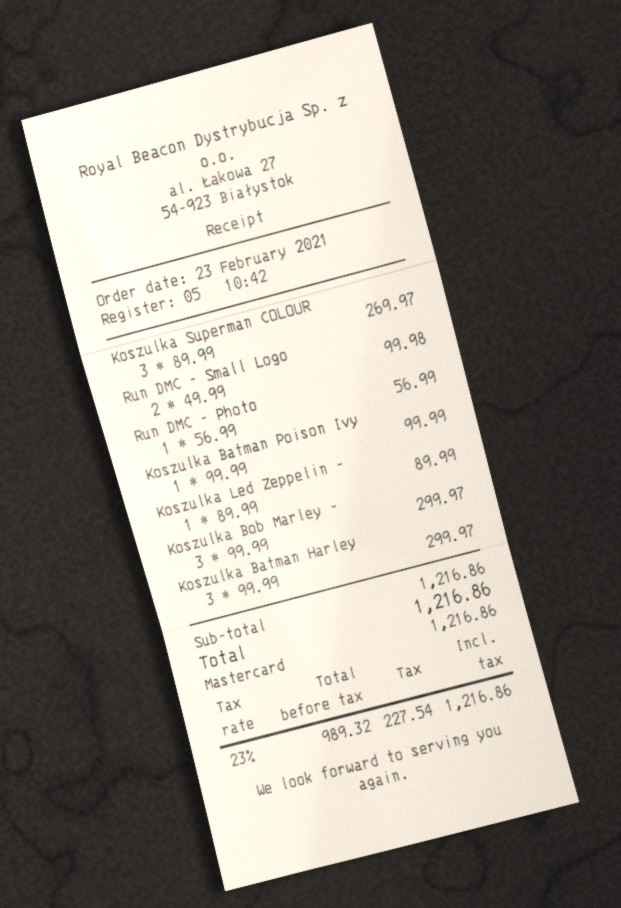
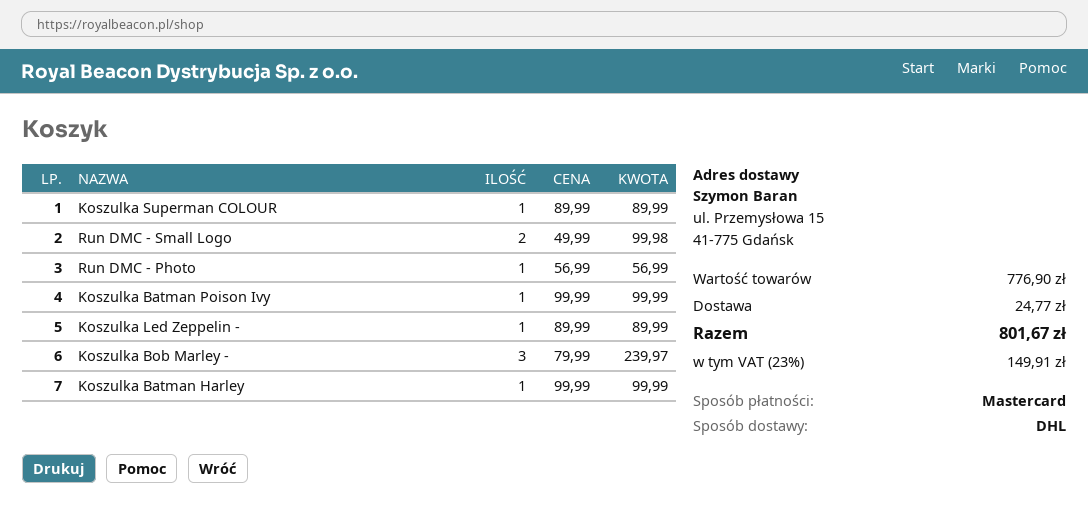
Koszulka Superman COLOUR: 3 x 89.99 = 269.97 -> 1 x 89.99 = 89.99
Koszulka Bob Marley -: 3 x 99.99 = 299.97 -> 3 x 79.99 = 239.97
Koszulka Batman Harley: 3 x 99.99 = 299.97 -> 1 x 99.99 = 99.99
subtotal: 1216.86 -> 776.90
shipping: none -> 24.77
tax: 23% = 227.54 -> 23% = 149.91
total: 1216.86 -> 801.67

